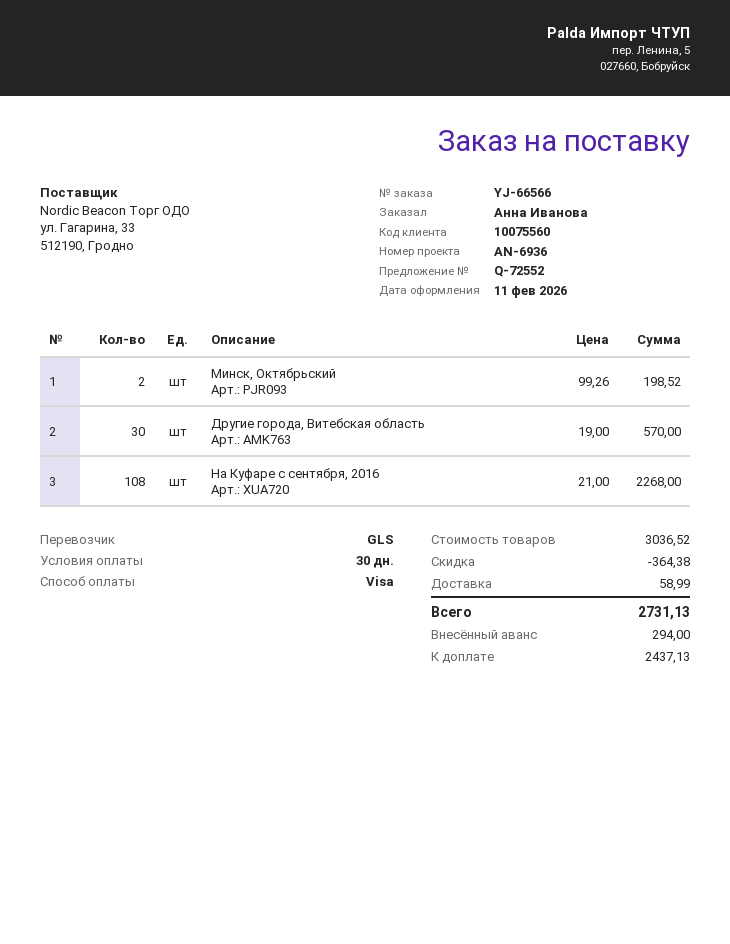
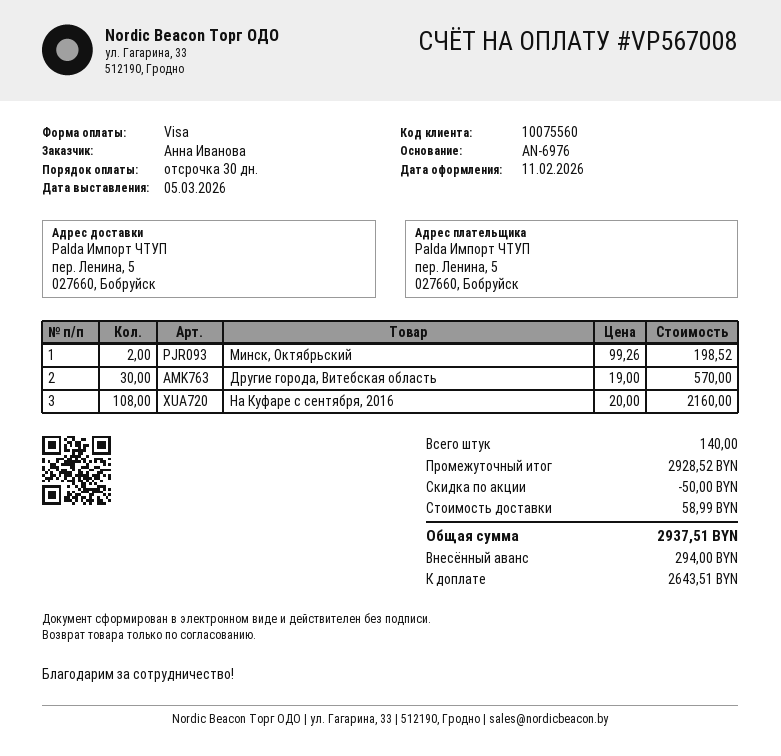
reference: AN-6936 -> AN-6976
На Куфаре с сентября, 2016: 108 x 21.00 = 2268.00 -> 108 x 20.00 = 2160.00
subtotal: 3036.52 -> 2928.52
discount: 364.38 -> 50.00
total: 2731.13 -> 2937.51
balance: 2437.13 -> 2643.51

